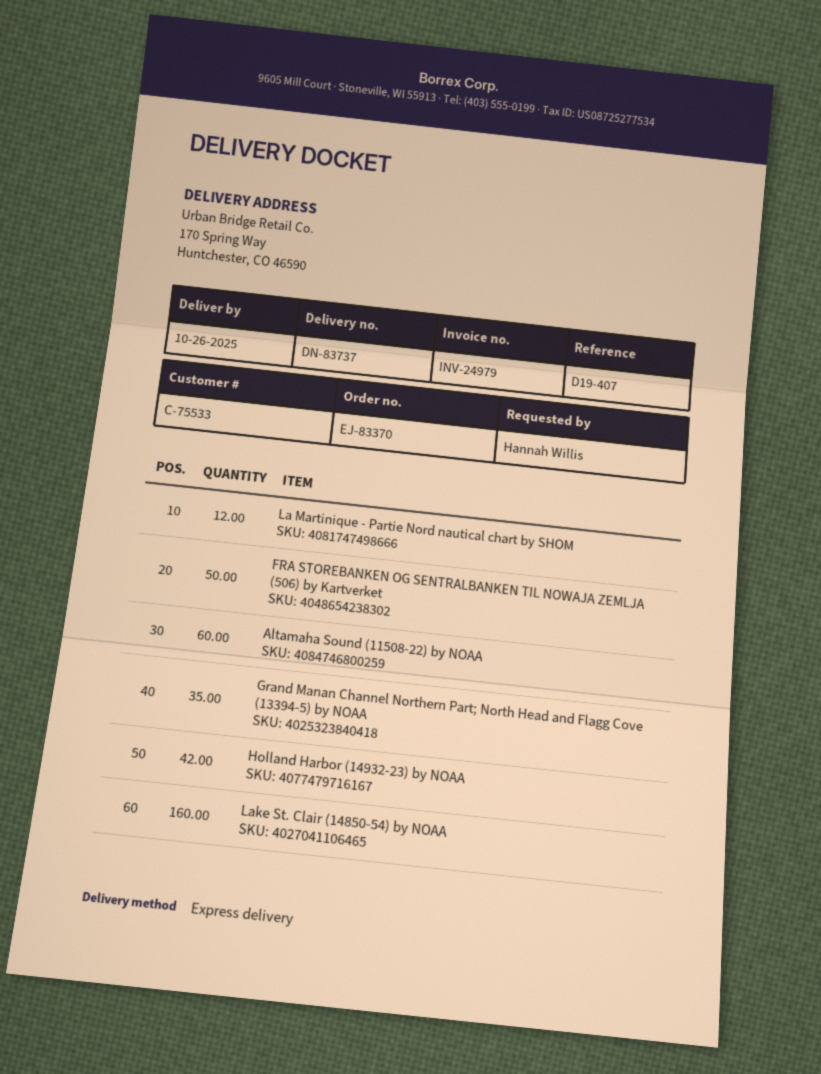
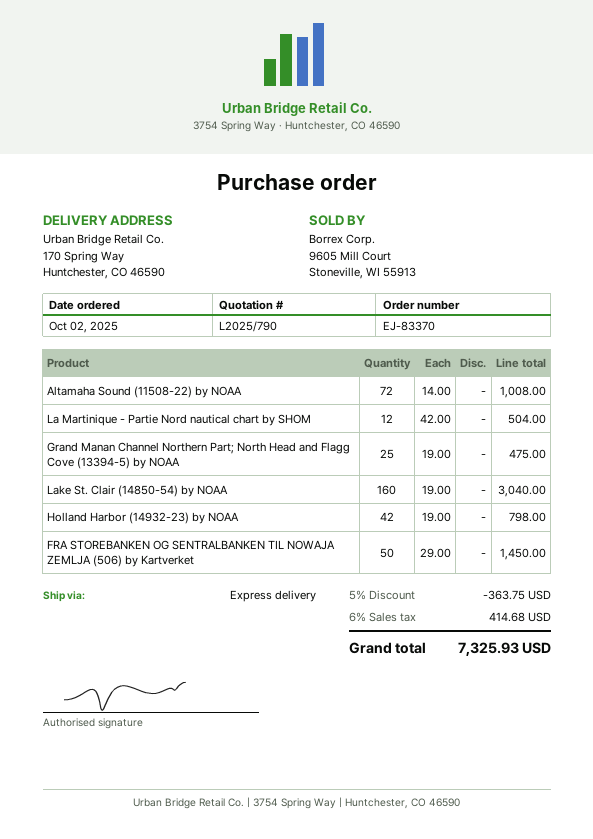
Altamaha Sound (11508-22) by NOAA: 60 -> 72
Grand Manan Channel Northern Part; North Head and Flagg Cove (13394-5) by NOAA: 35 -> 25

